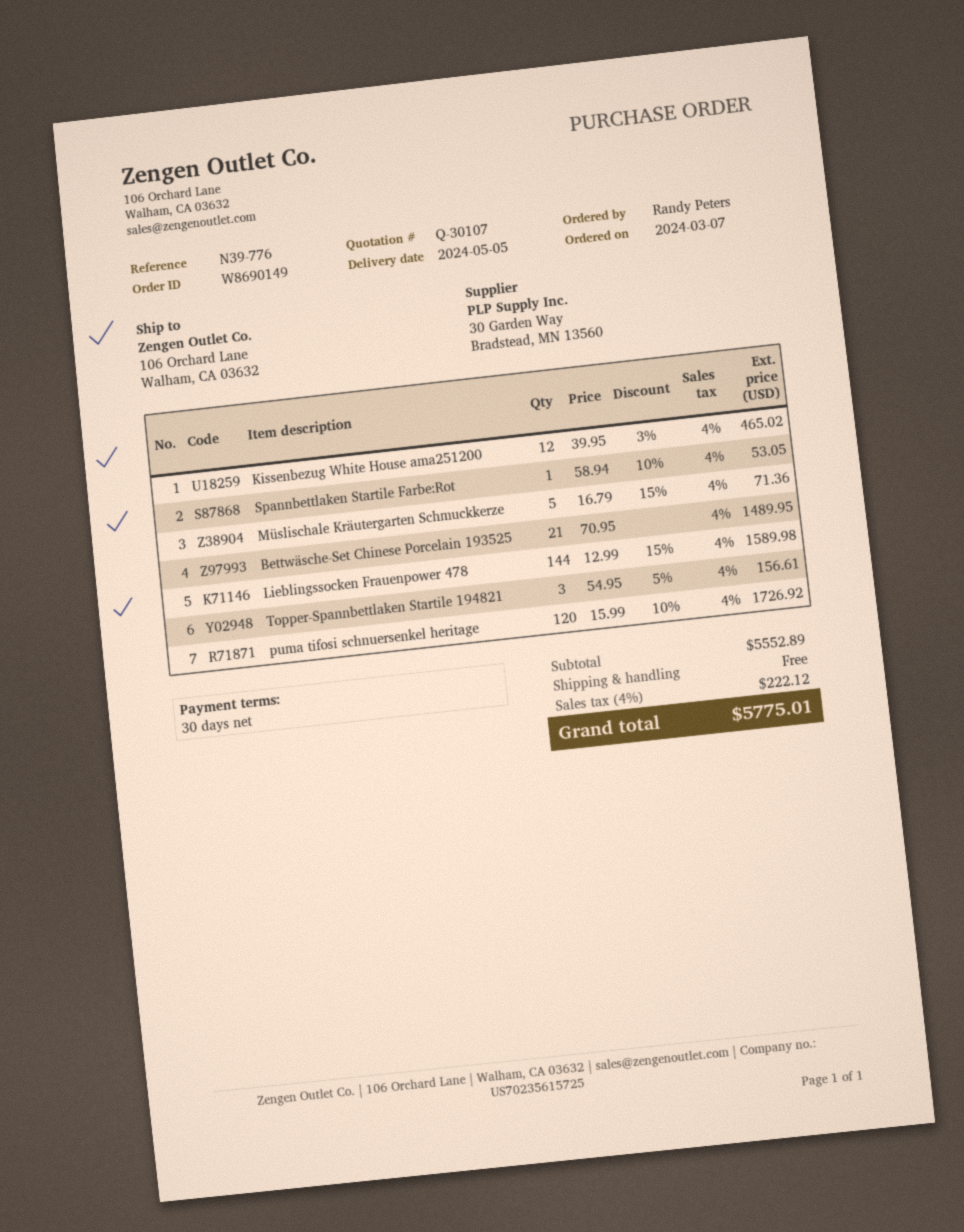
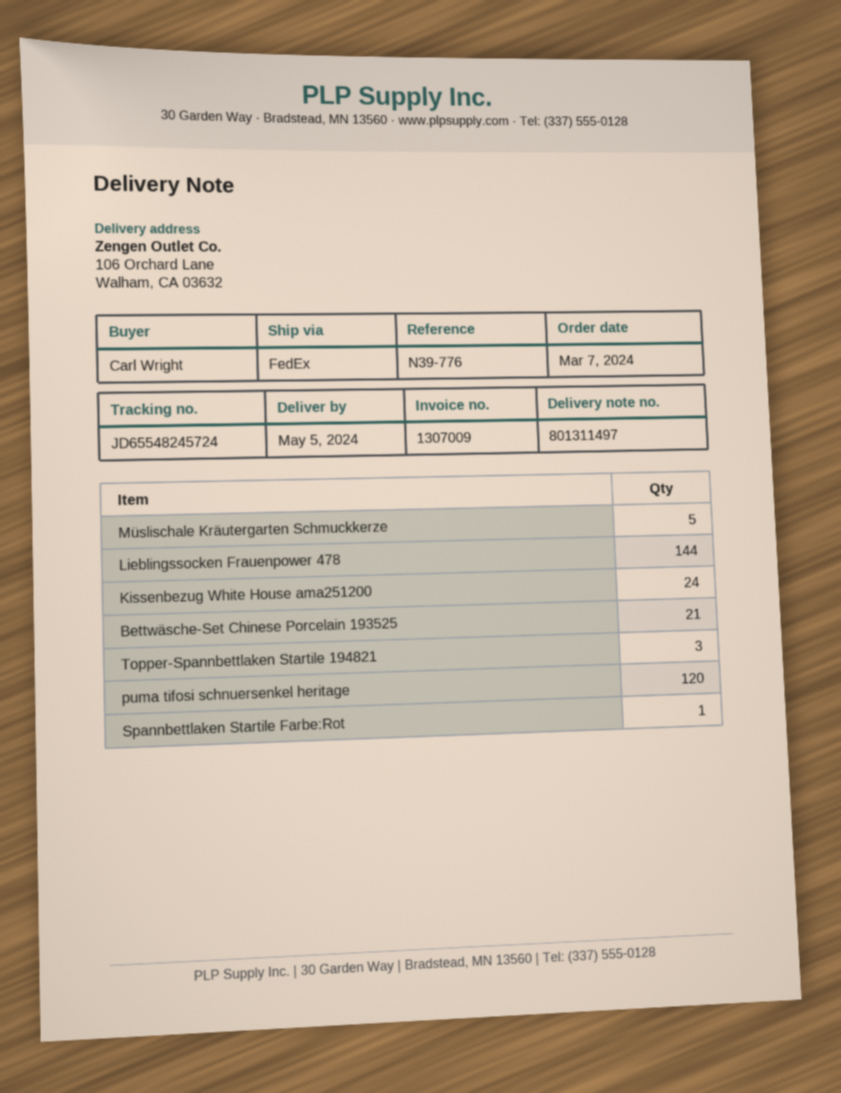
ordered by: Randy Peters -> Carl Wright
Kissenbezug White House ama251200: 12 -> 24

